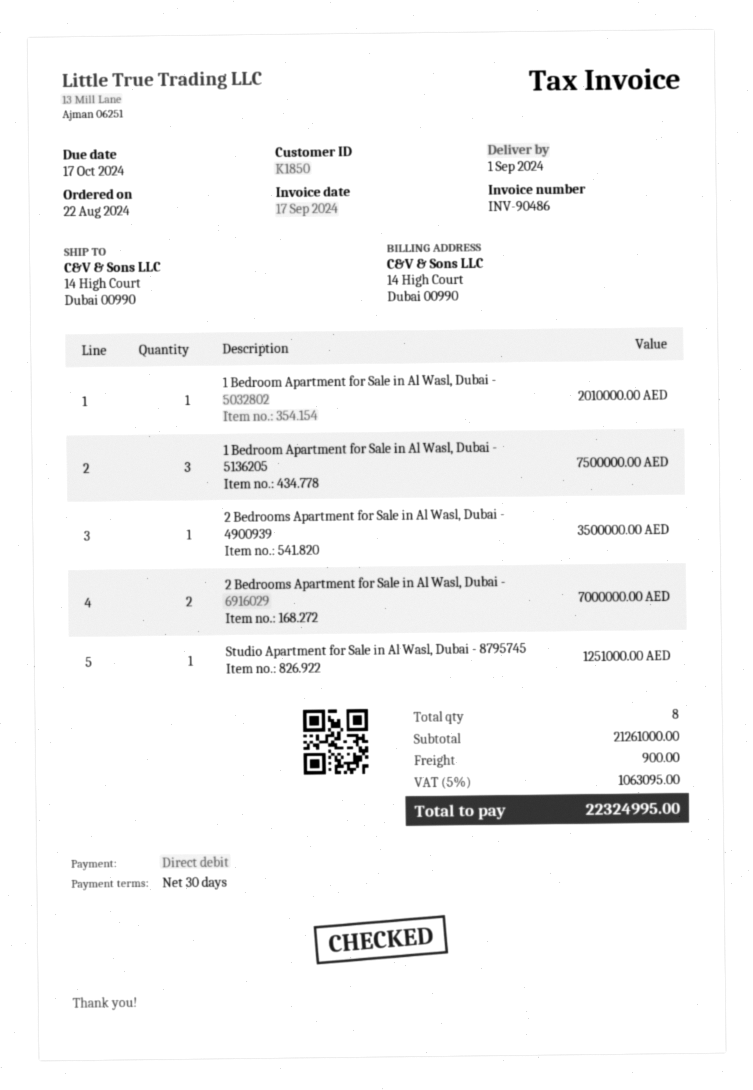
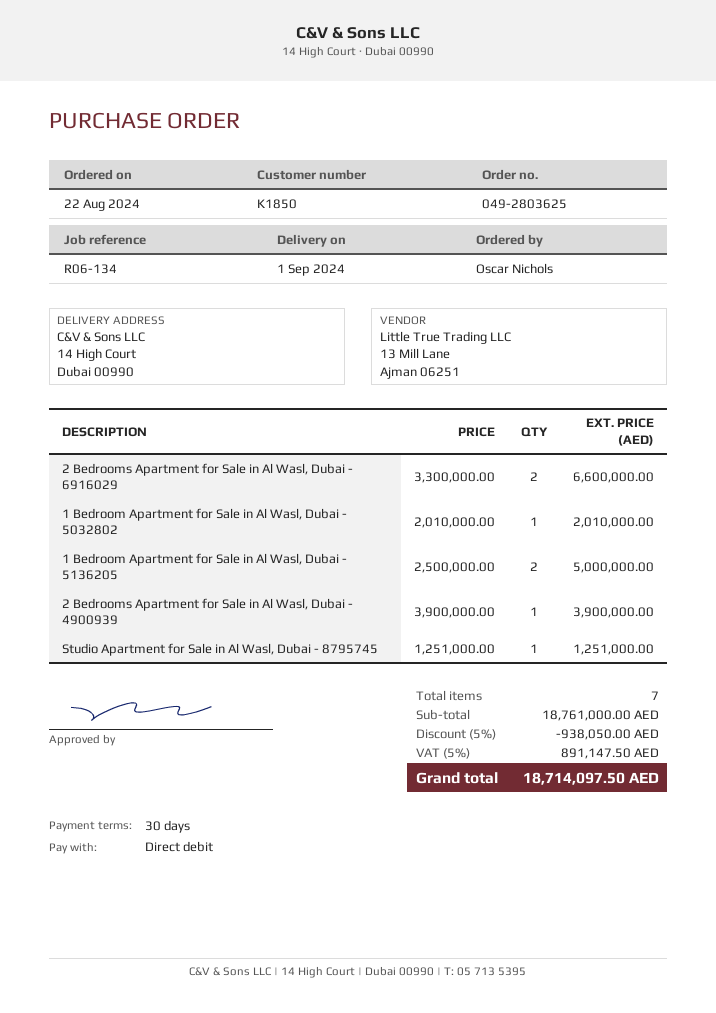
1 Bedroom Apartment for Sale in Al Wasl, Dubai - 5136205: 3 for 7500000.00 -> 2 for 5000000.00
2 Bedrooms Apartment for Sale in Al Wasl, Dubai - 4900939: 1 for 3500000.00 -> 1 for 3900000.00
2 Bedrooms Apartment for Sale in Al Wasl, Dubai - 6916029: 2 for 7000000.00 -> 2 for 6600000.00
total quantity: 8 -> 7
subtotal: 21261000.00 -> 18761000.00
discount: none -> 5% = 938050.00
shipping: 900.00 -> none
tax: 5% = 1063095.00 -> 5% = 891147.50
total: 22324995.00 -> 18714097.50

